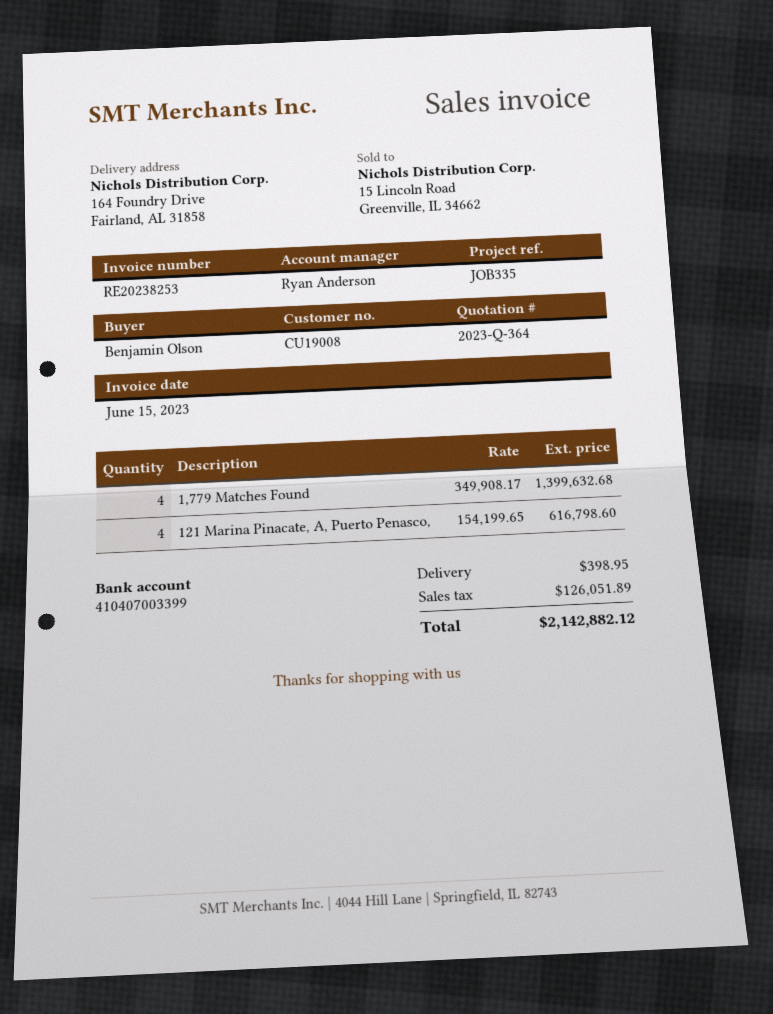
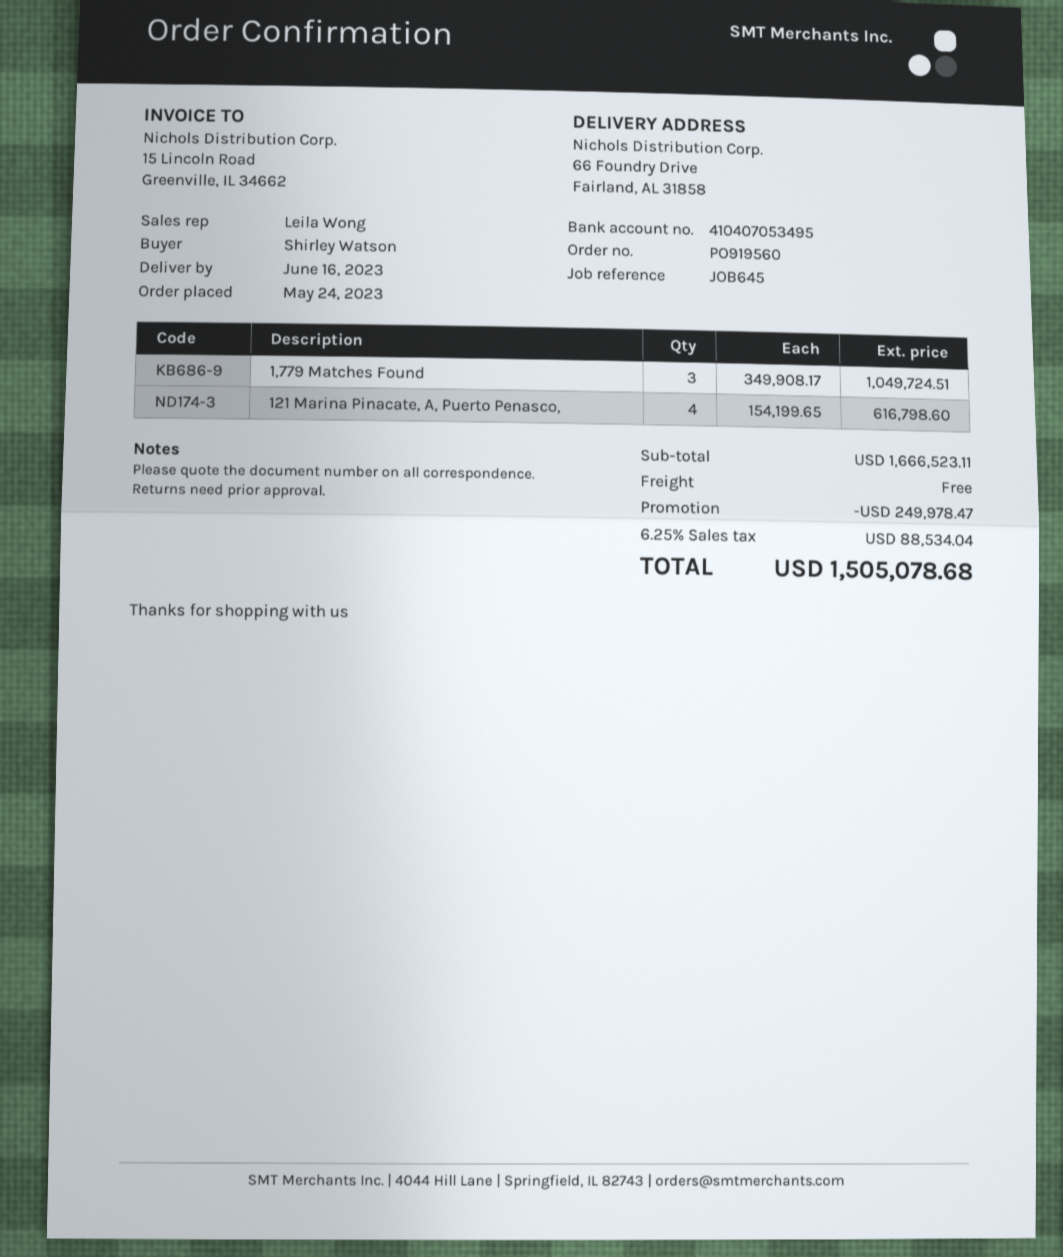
reference: JOB335 -> JOB645
ordered by: Benjamin Olson -> Shirley Watson
sales rep: Ryan Anderson -> Leila Wong
bank account: 410407003399 -> 410407053495
ship to: 164 Foundry Drive, Fairland, AL 31858 -> 66 Foundry Drive, Fairland, AL 31858
1,779 Matches Found: 4 x 349908.17 = 1399632.68 -> 3 x 349908.17 = 1049724.51
discount: none -> 249978.47
shipping: 398.95 -> 0.00
tax: 126051.89 -> 88534.04
total: 2142882.12 -> 1505078.68

